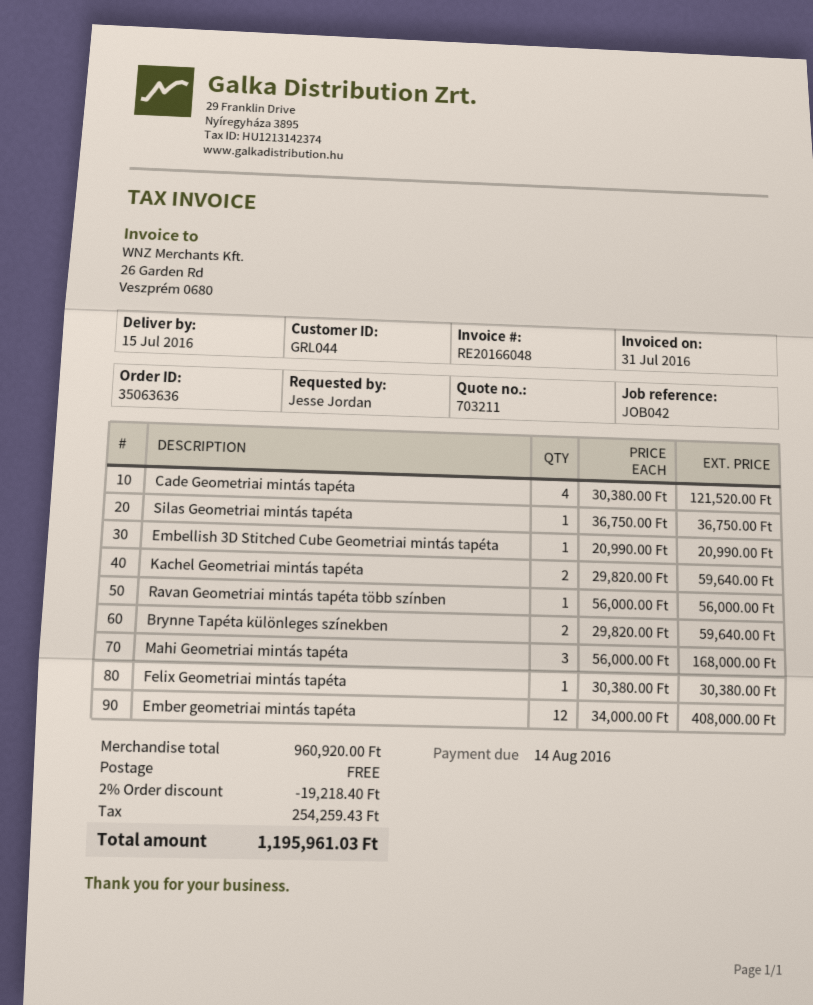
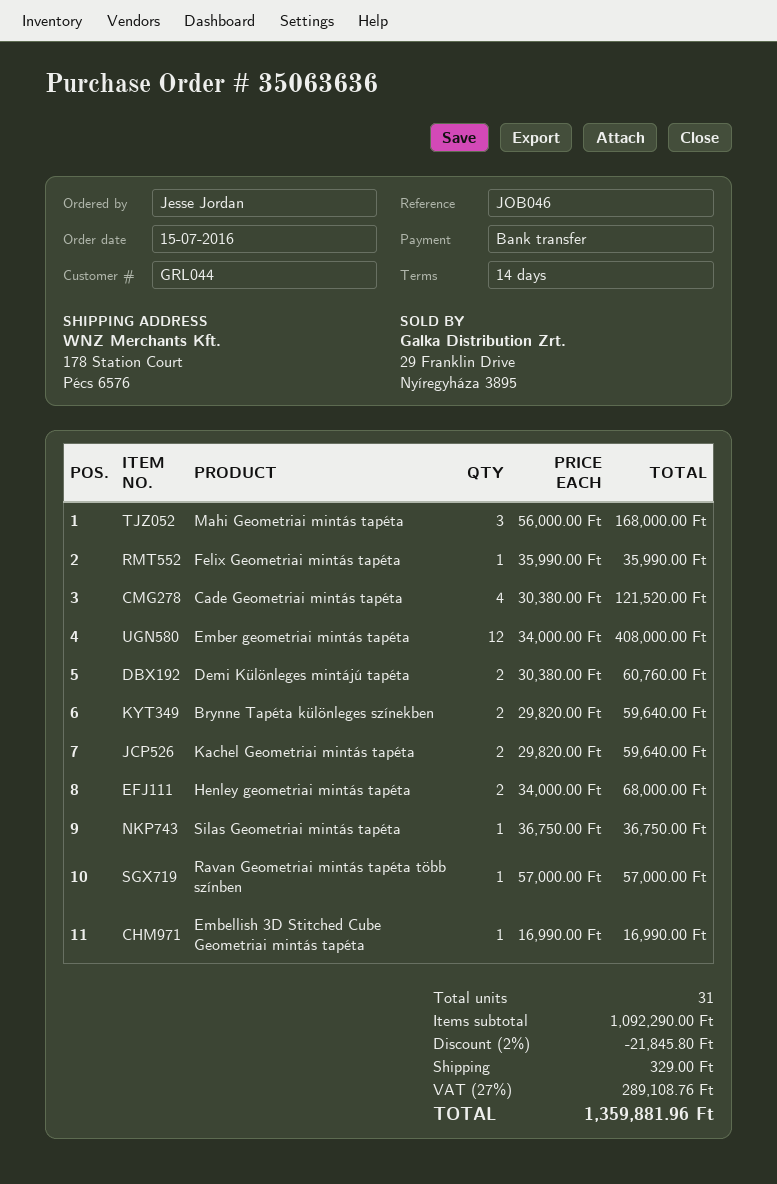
reference: JOB042 -> JOB046
Embellish 3D Stitched Cube Geometriai mintás tapéta: 1 x 20990.00 = 20990.00 -> 1 x 16990.00 = 16990.00
Ravan Geometriai mintás tapéta több színben: 1 x 56000.00 = 56000.00 -> 1 x 57000.00 = 57000.00
Felix Geometriai mintás tapéta: 1 x 30380.00 = 30380.00 -> 1 x 35990.00 = 35990.00
Demi Különleges mintájú tapéta: none -> 2 x 30380.00 = 60760.00
Henley geometriai mintás tapéta: none -> 2 x 34000.00 = 68000.00
subtotal: 960920.00 -> 1092290.00
discount: 2% = 19218.40 -> 2% = 21845.80
shipping: 0.00 -> 329.00
tax: 254259.43 -> 289108.76
total: 1195961.03 -> 1359881.96

